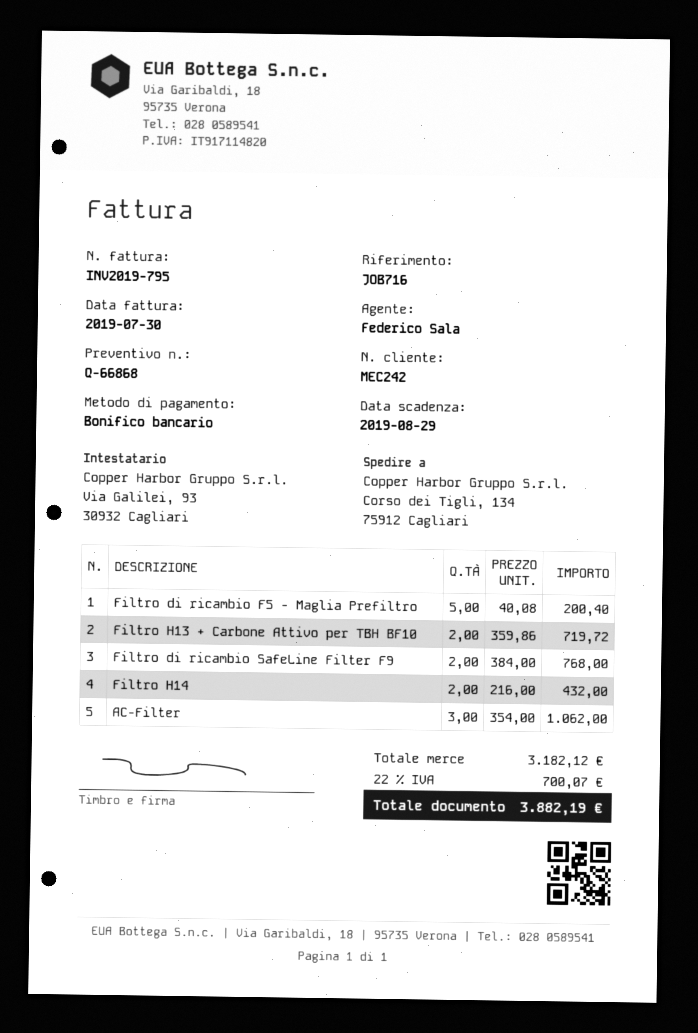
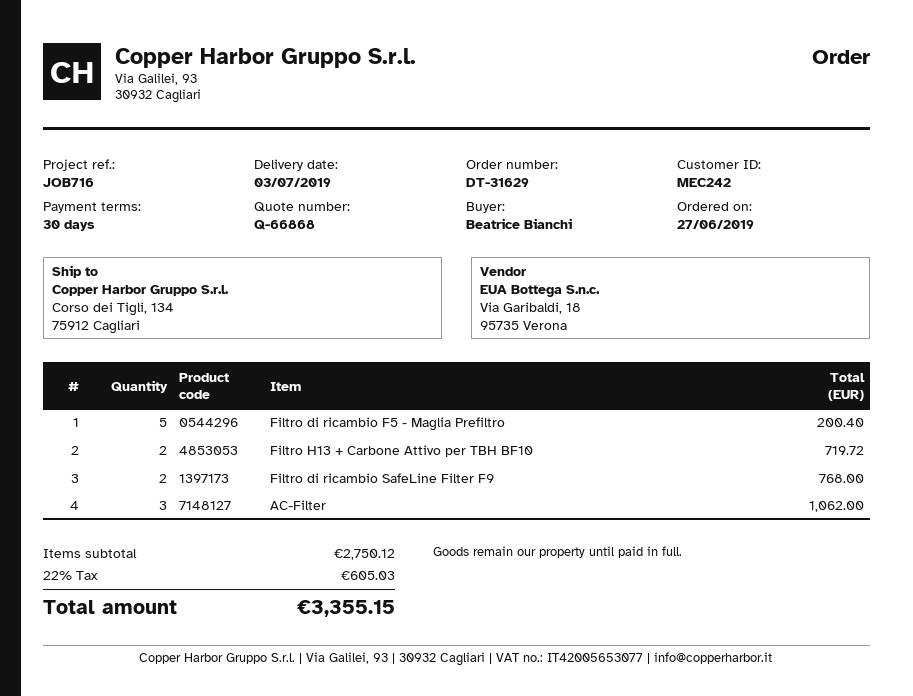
Filtro H14: 2 for 432.00 -> none
subtotal: 3182.12 -> 2750.12
tax: 22% = 700.07 -> 22% = 605.03
total: 3882.19 -> 3355.15

